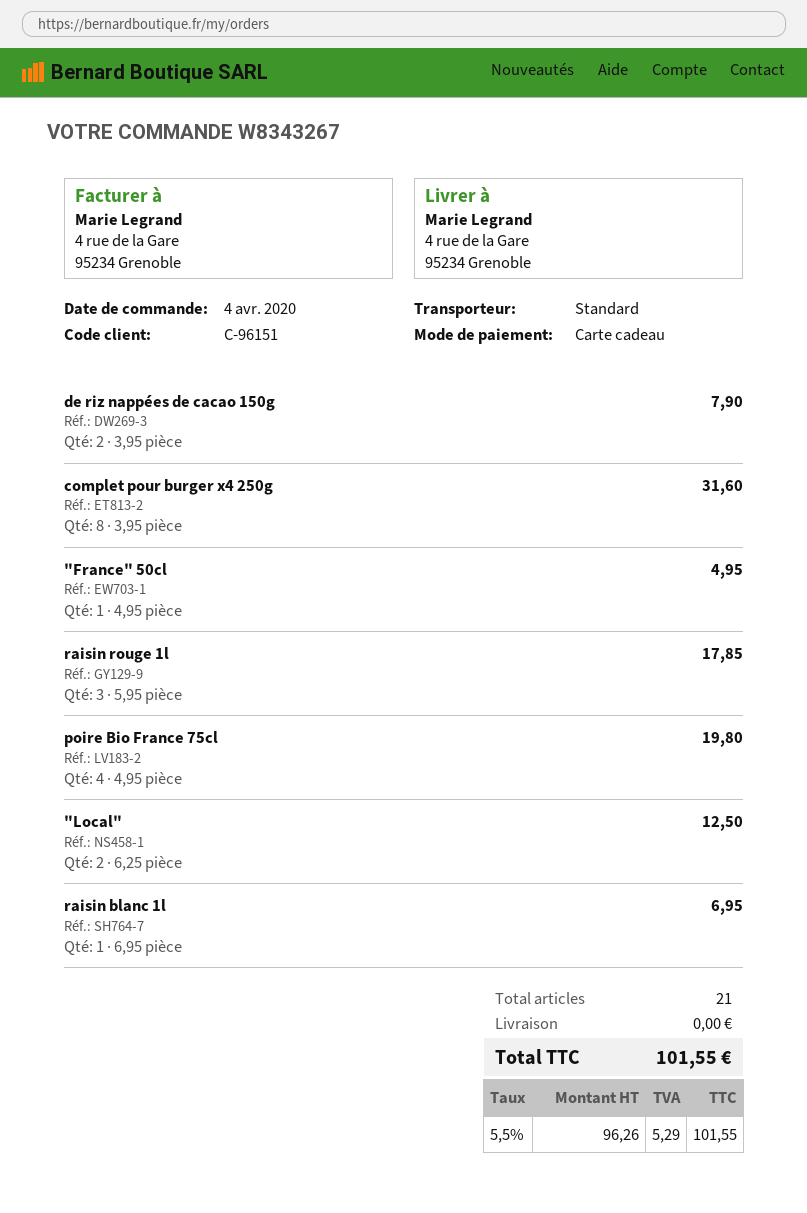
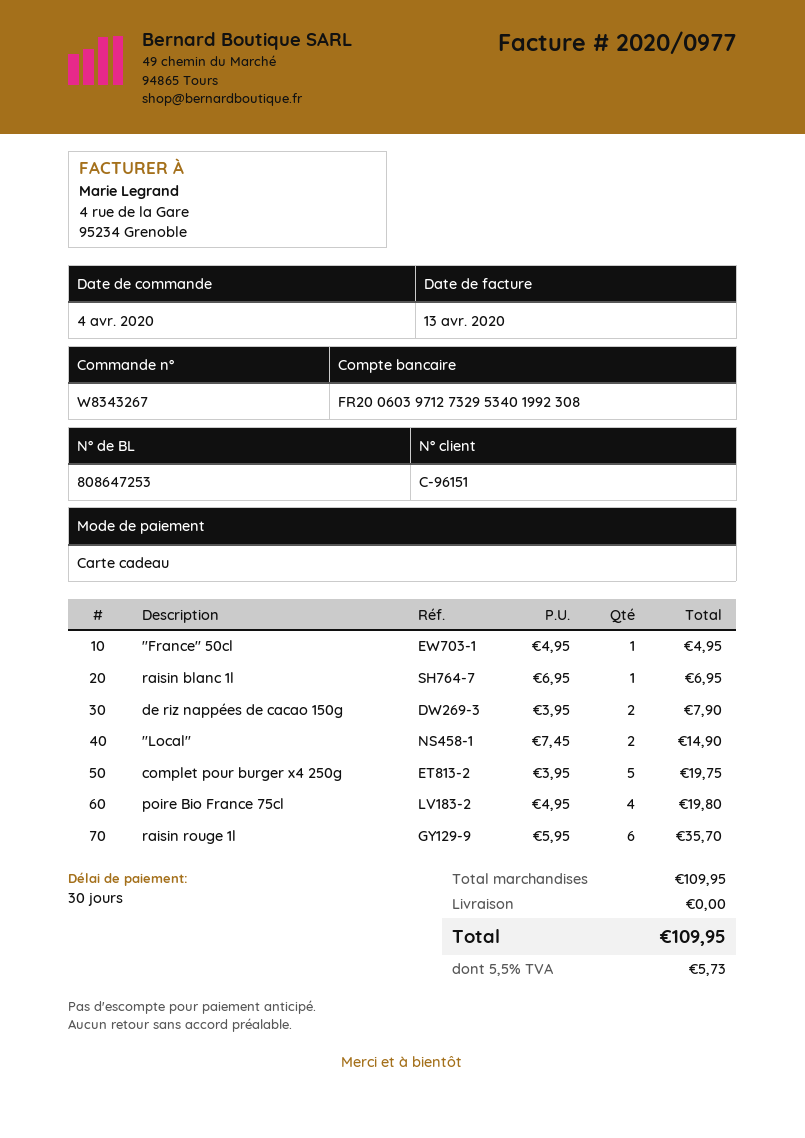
complet pour burger x4 250g: 8 x 3.95 = 31.60 -> 5 x 3.95 = 19.75
raisin rouge 1l: 3 x 5.95 = 17.85 -> 6 x 5.95 = 35.70
"Local": 2 x 6.25 = 12.50 -> 2 x 7.45 = 14.90
tax: 5.5% = 5.29 -> 5.5% = 5.73
total: 101.55 -> 109.95

